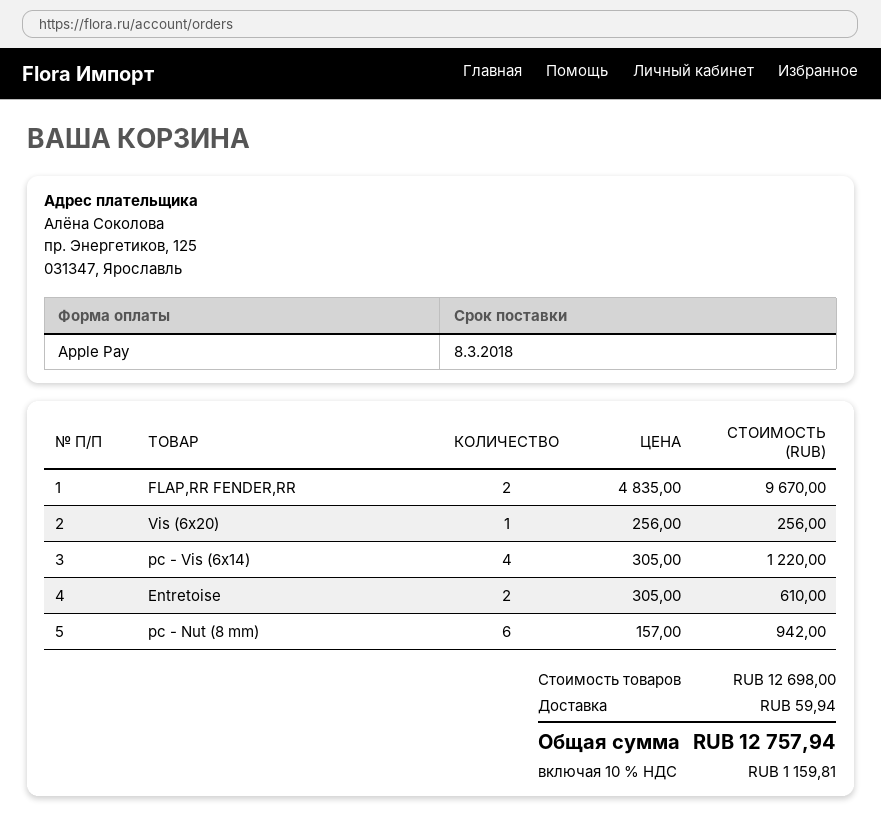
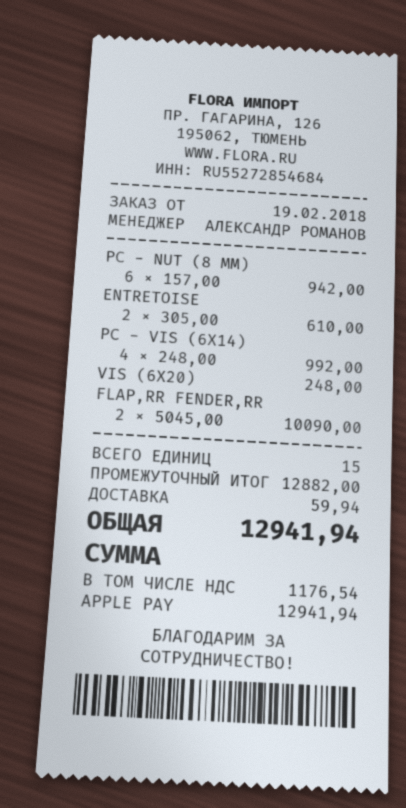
FLAP,RR FENDER,RR: 2 x 4835.00 = 9670.00 -> 2 x 5045.00 = 10090.00
Vis (6x20): 1 x 256.00 = 256.00 -> 1 x 248.00 = 248.00
pc - Vis (6x14): 4 x 305.00 = 1220.00 -> 4 x 248.00 = 992.00
subtotal: 12698.00 -> 12882.00
tax: 1159.81 -> 1176.54
total: 12757.94 -> 12941.94

